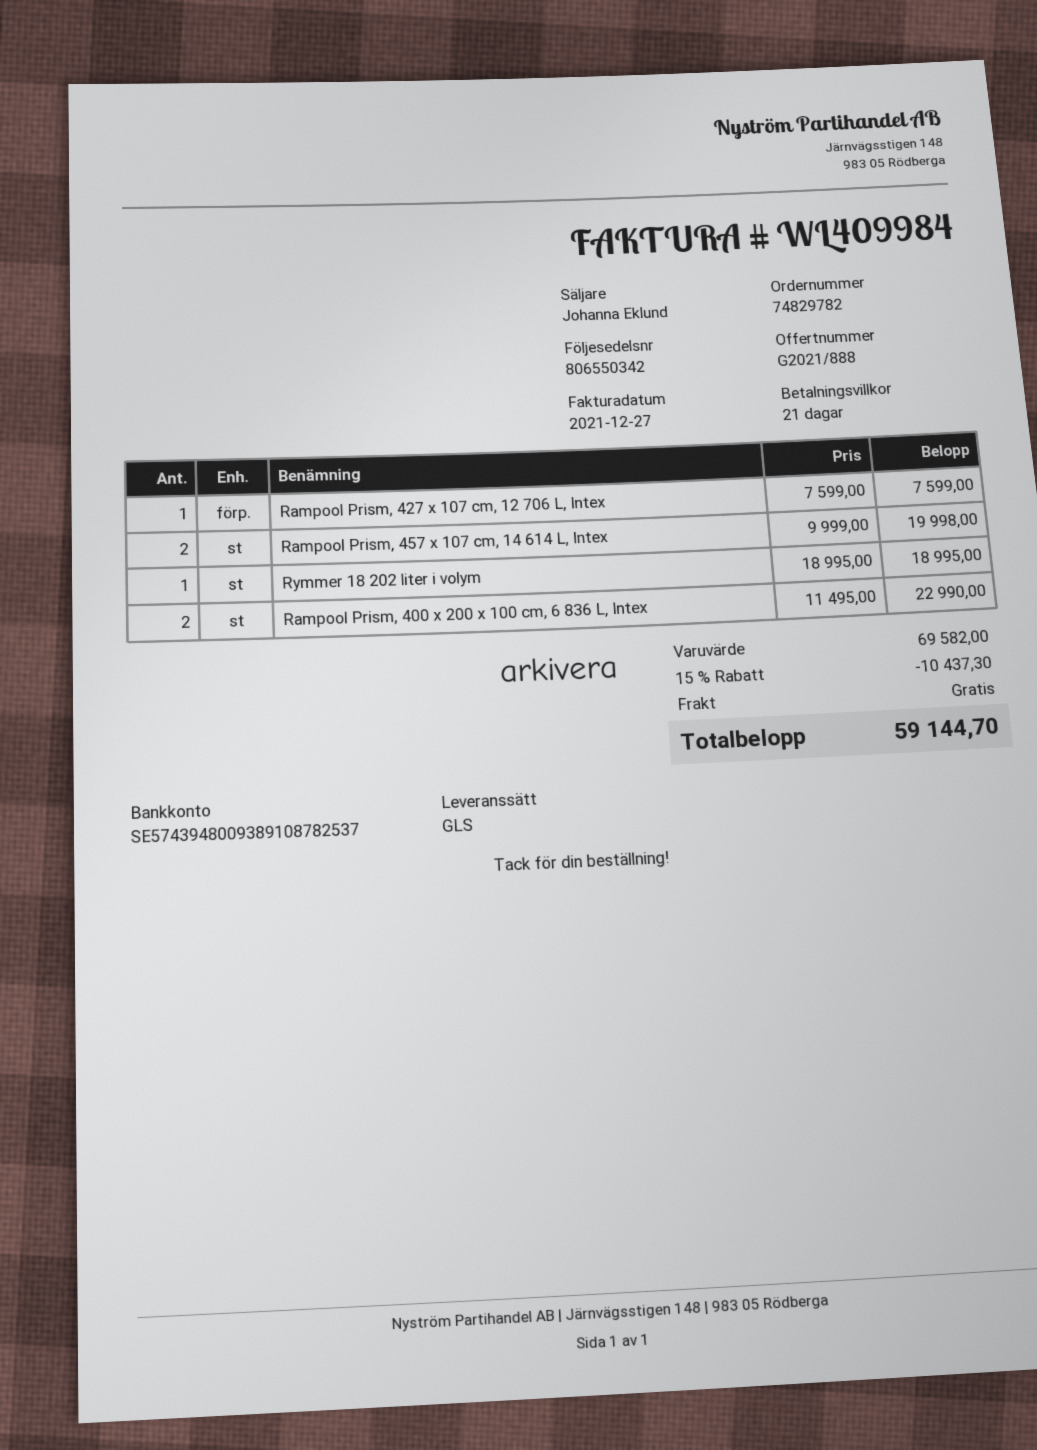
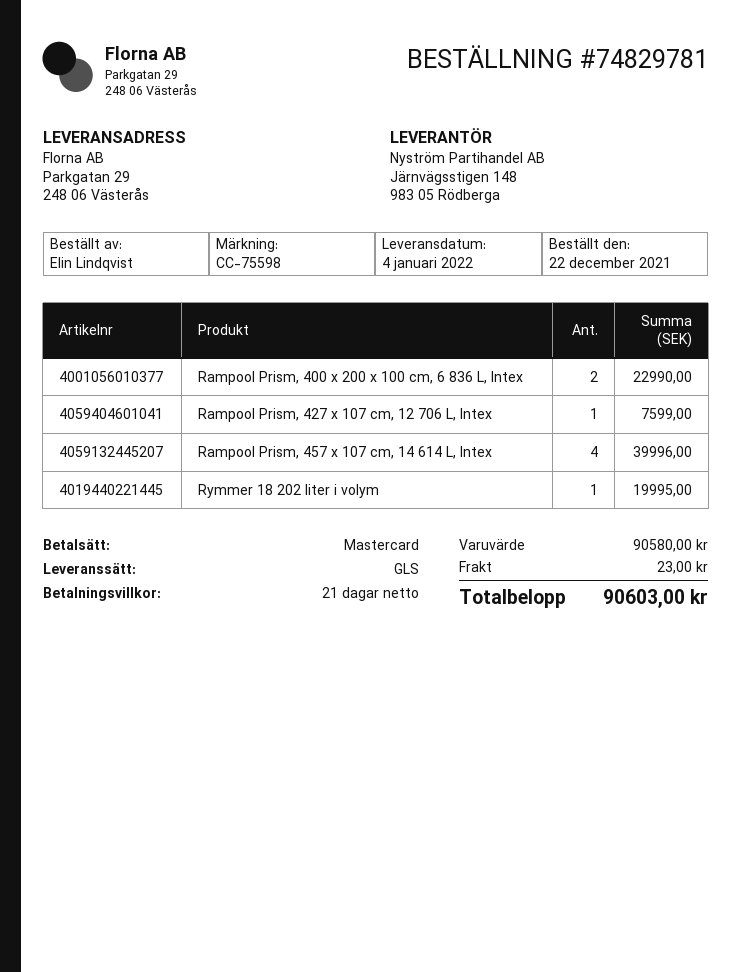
order number: 74829782 -> 74829781
Rampool Prism, 457 x 107 cm, 14 614 L, Intex: 2 for 19998.00 -> 4 for 39996.00
Rymmer 18 202 liter i volym: 1 for 18995.00 -> 1 for 19995.00
subtotal: 69582.00 -> 90580.00
discount: 15% = 10437.30 -> none
shipping: 0.00 -> 23.00
total: 59144.70 -> 90603.00

